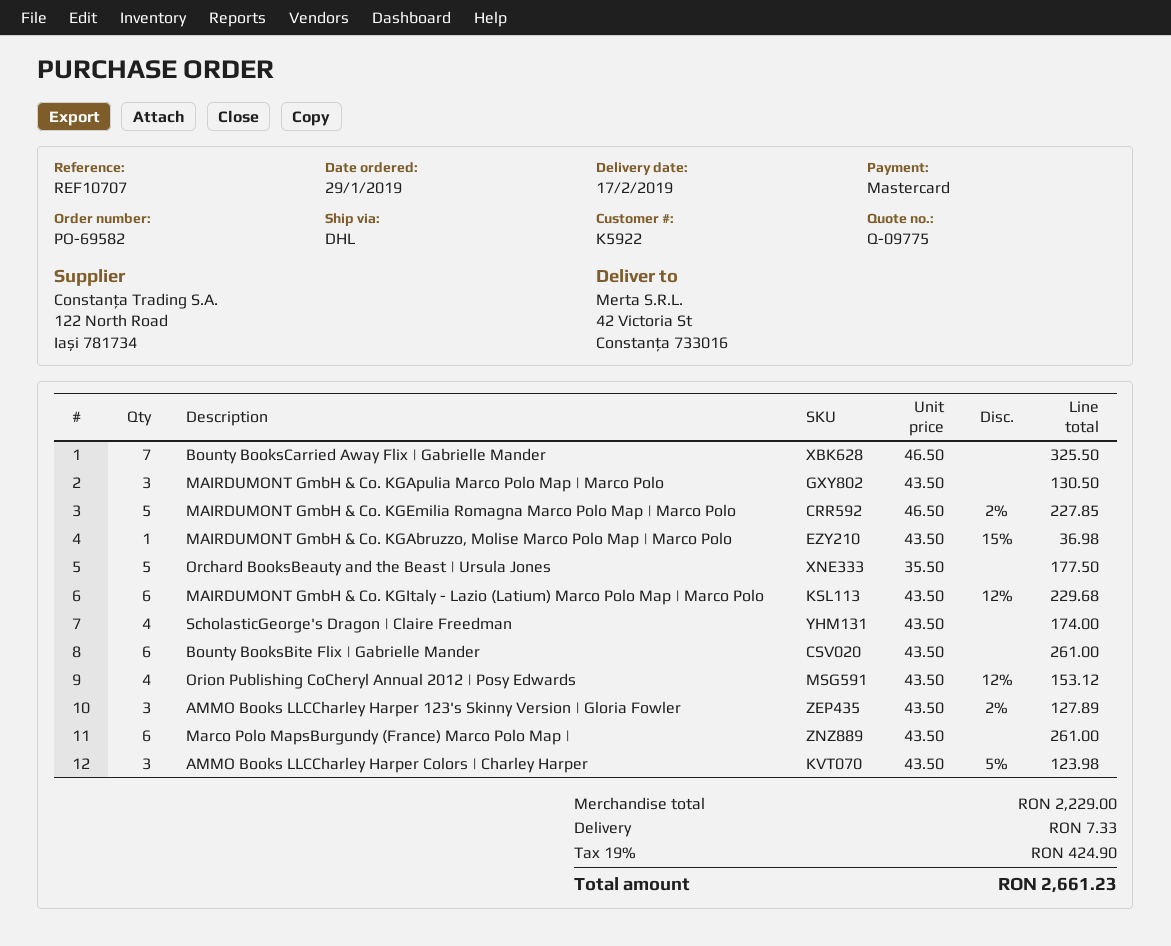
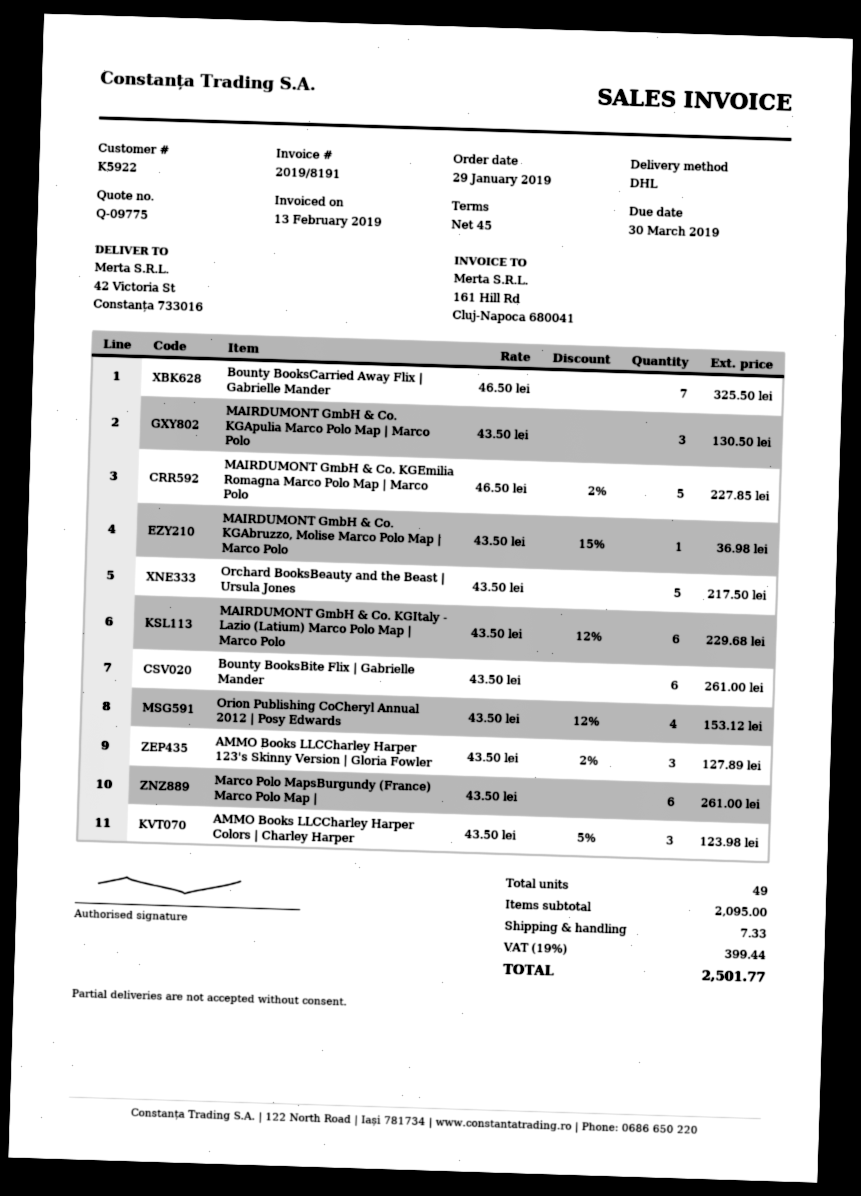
Orchard BooksBeauty and the Beast | Ursula Jones: 5 x 35.50 = 177.50 -> 5 x 43.50 = 217.50
ScholasticGeorge's Dragon | Claire Freedman: 4 x 43.50 = 174.00 -> none
subtotal: 2229.00 -> 2095.00
tax: 19% = 424.90 -> 19% = 399.44
total: 2661.23 -> 2501.77

